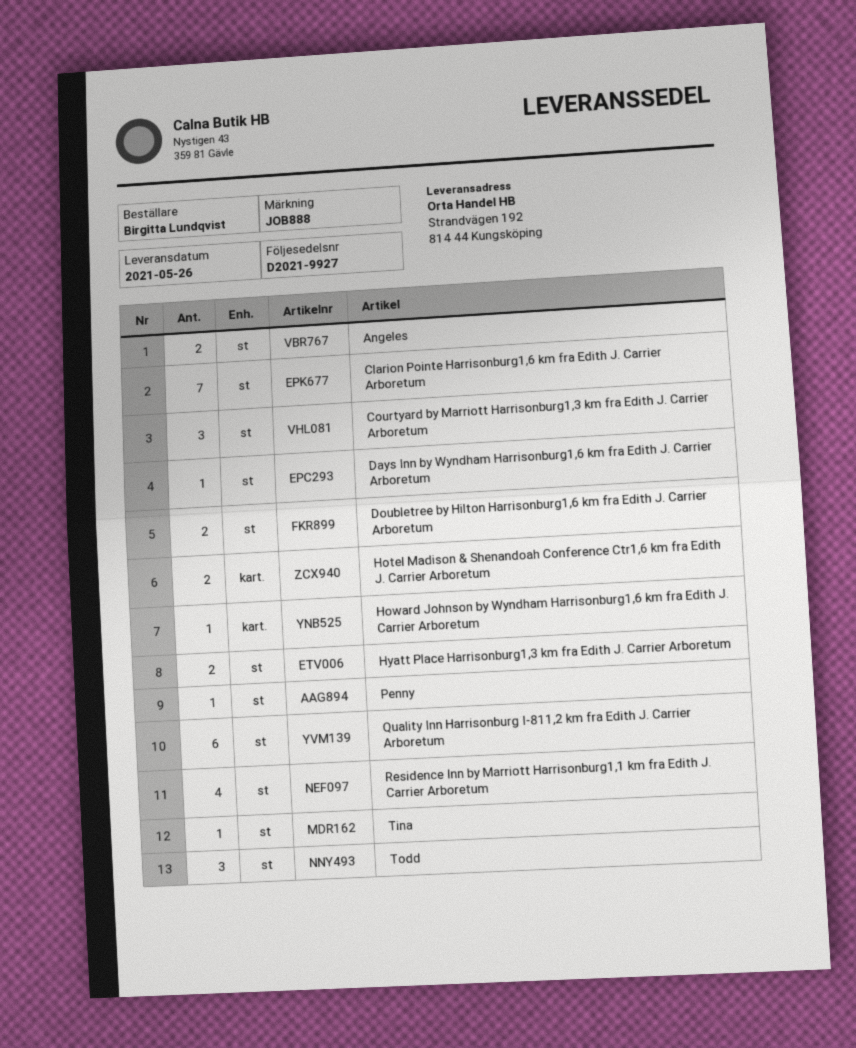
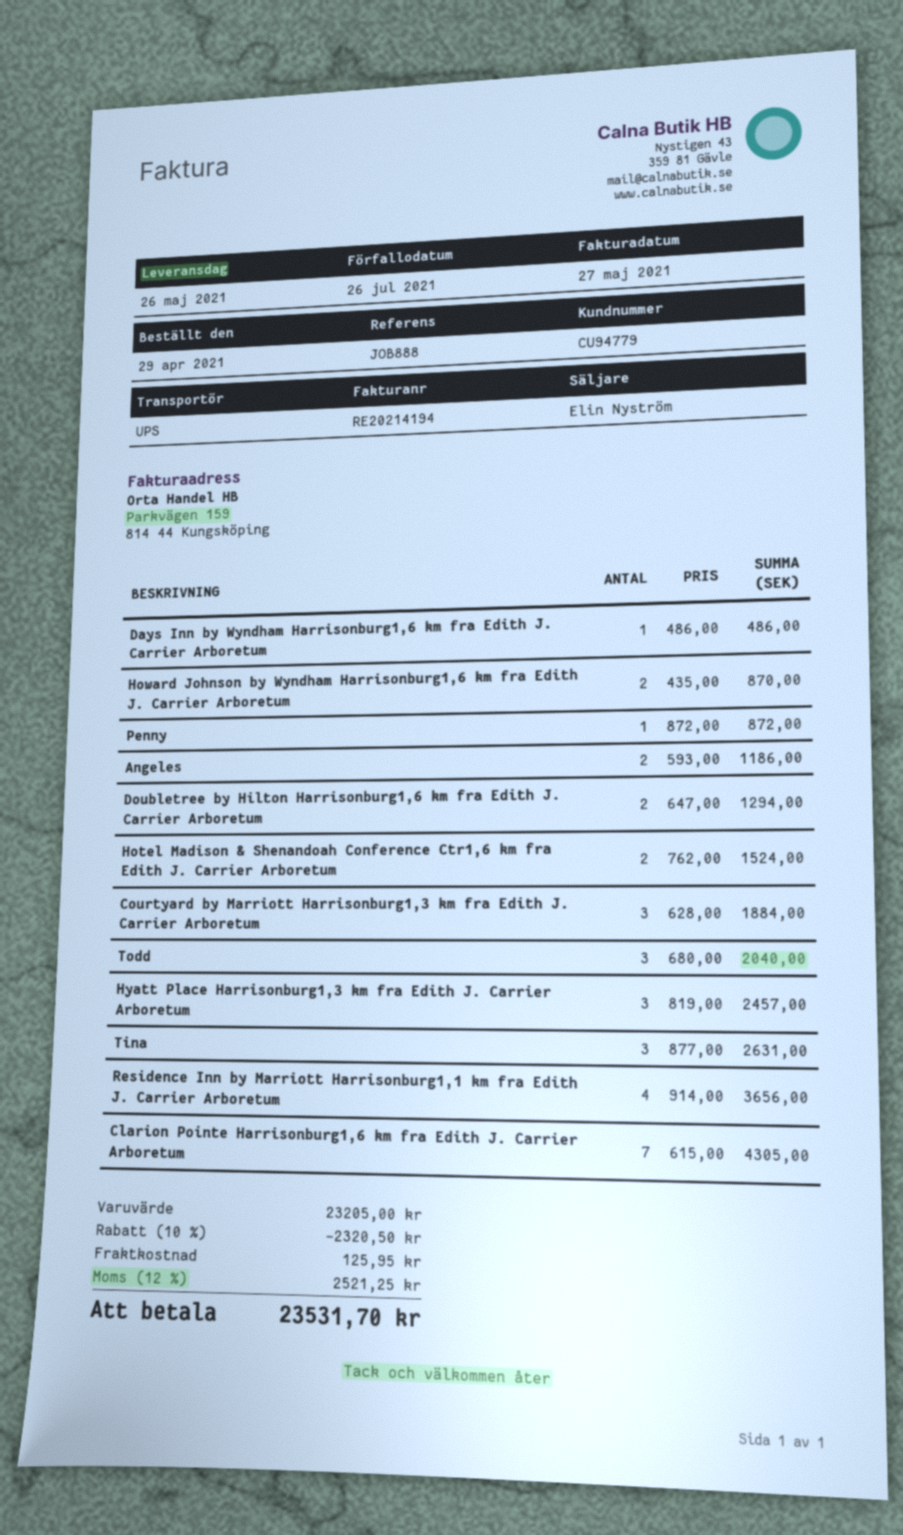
Howard Johnson by Wyndham Harrisonburg1,6 km fra Edith J. Carrier Arboretum: 1 -> 2
Hyatt Place Harrisonburg1,3 km fra Edith J. Carrier Arboretum: 2 -> 3
Quality Inn Harrisonburg I-811,2 km fra Edith J. Carrier Arboretum: 6 -> none
Tina: 1 -> 3

